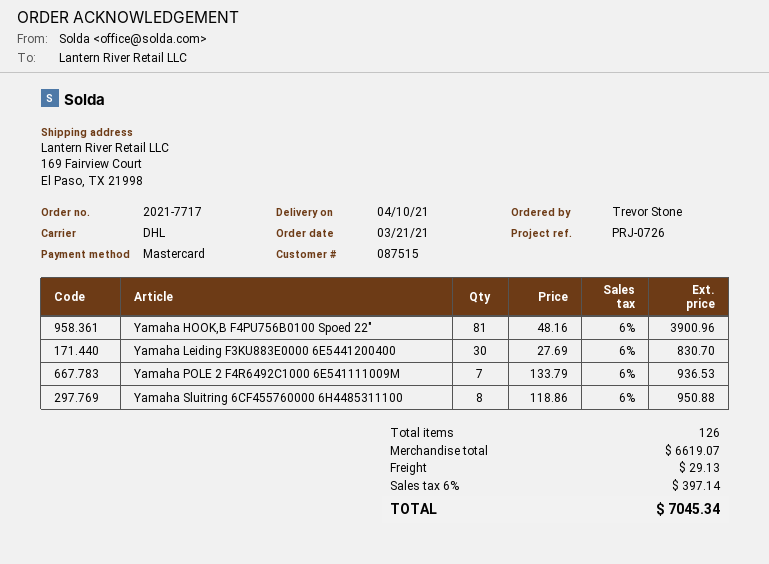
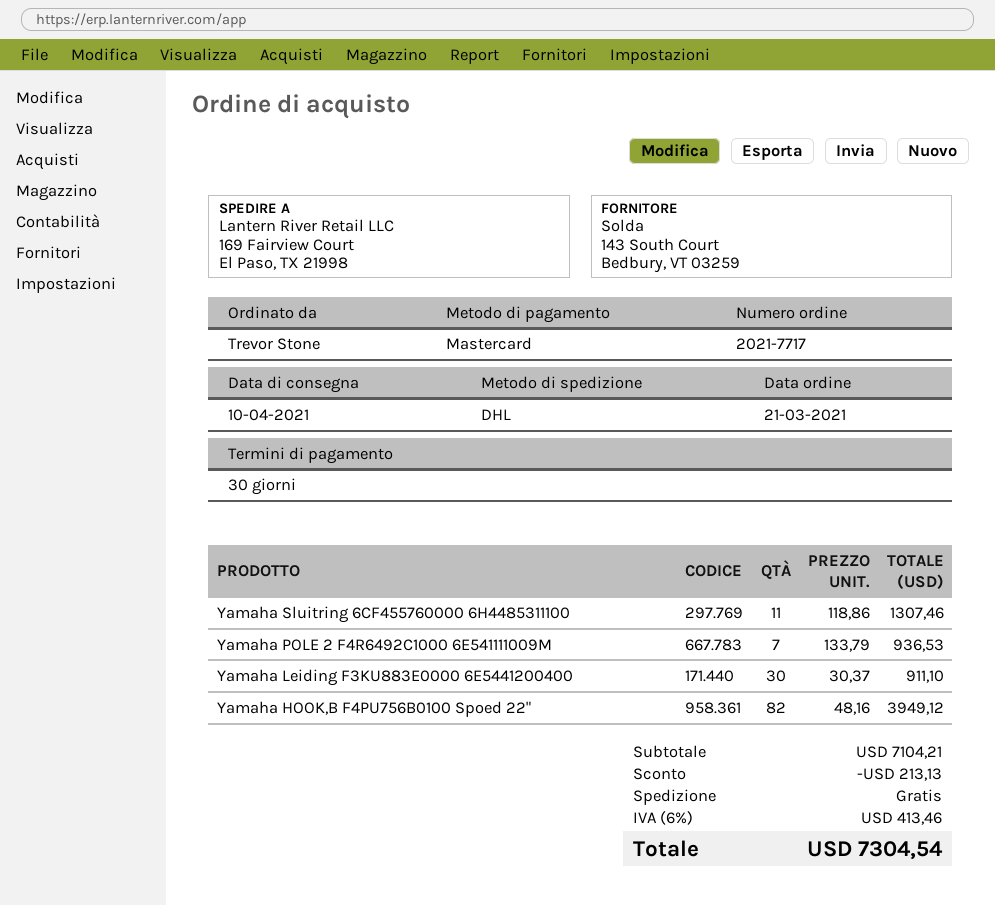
Yamaha HOOK,B F4PU756B0100 Spoed 22": 81 x 48.16 = 3900.96 -> 82 x 48.16 = 3949.12
Yamaha Leiding F3KU883E0000 6E5441200400: 30 x 27.69 = 830.70 -> 30 x 30.37 = 911.10
Yamaha Sluitring 6CF455760000 6H4485311100: 8 x 118.86 = 950.88 -> 11 x 118.86 = 1307.46
subtotal: 6619.07 -> 7104.21
discount: none -> 213.13
shipping: 29.13 -> 0.00
tax: 6% = 397.14 -> 6% = 413.46
total: 7045.34 -> 7304.54

